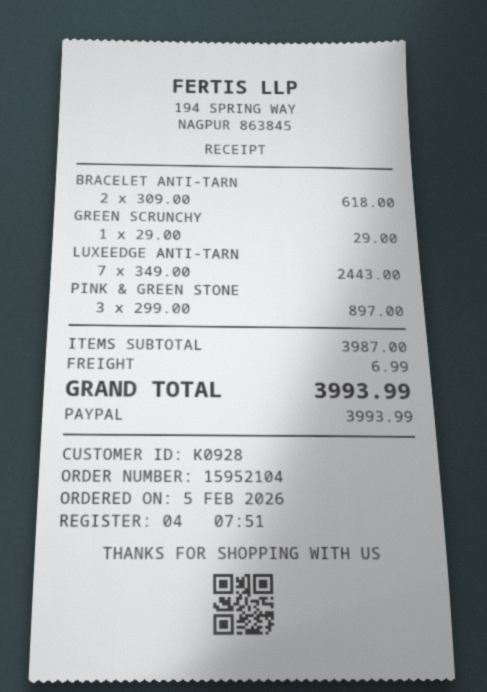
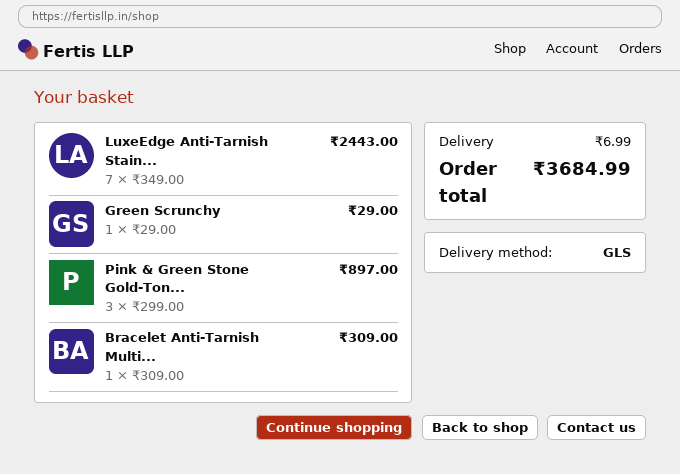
BRACELET ANTI-TARN: 2 x 309.00 = 618.00 -> 1 x 309.00 = 309.00
total: 3993.99 -> 3684.99

